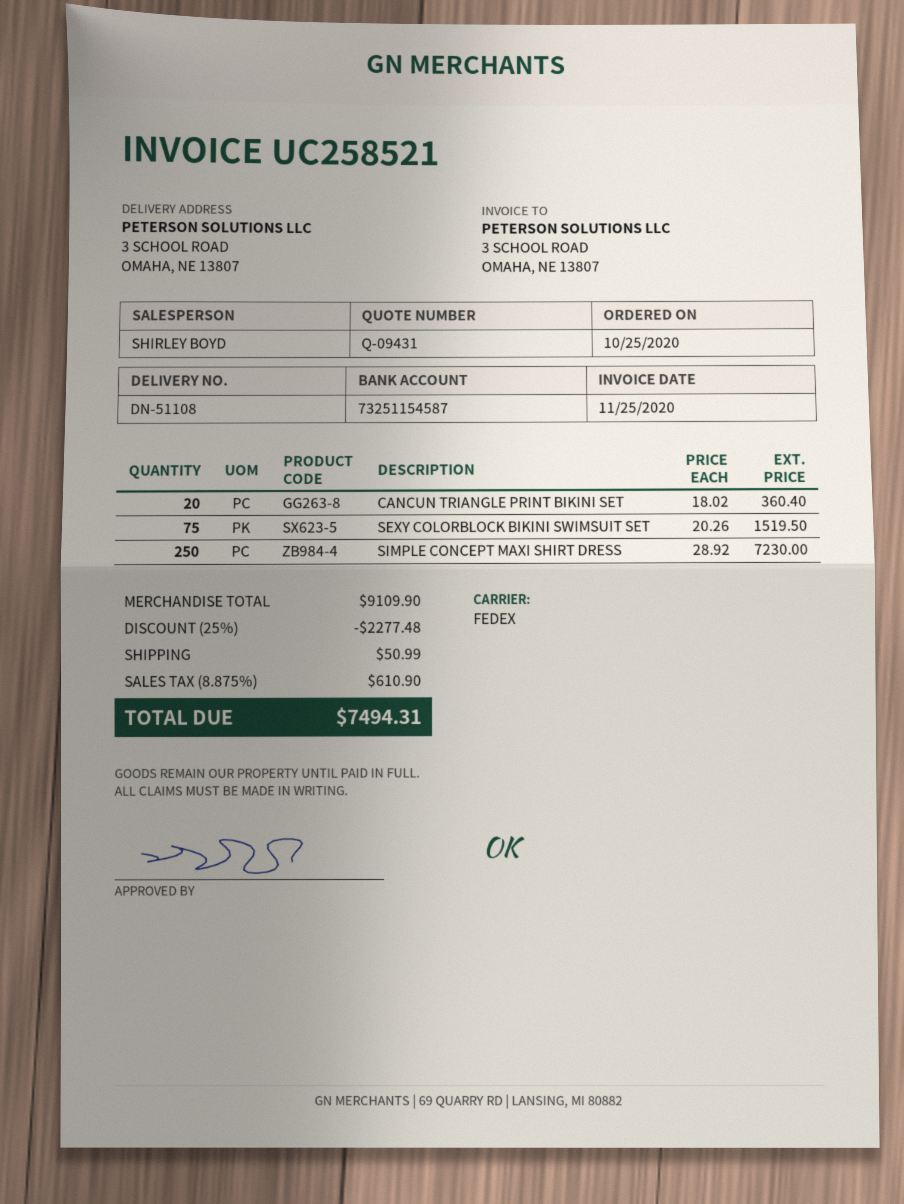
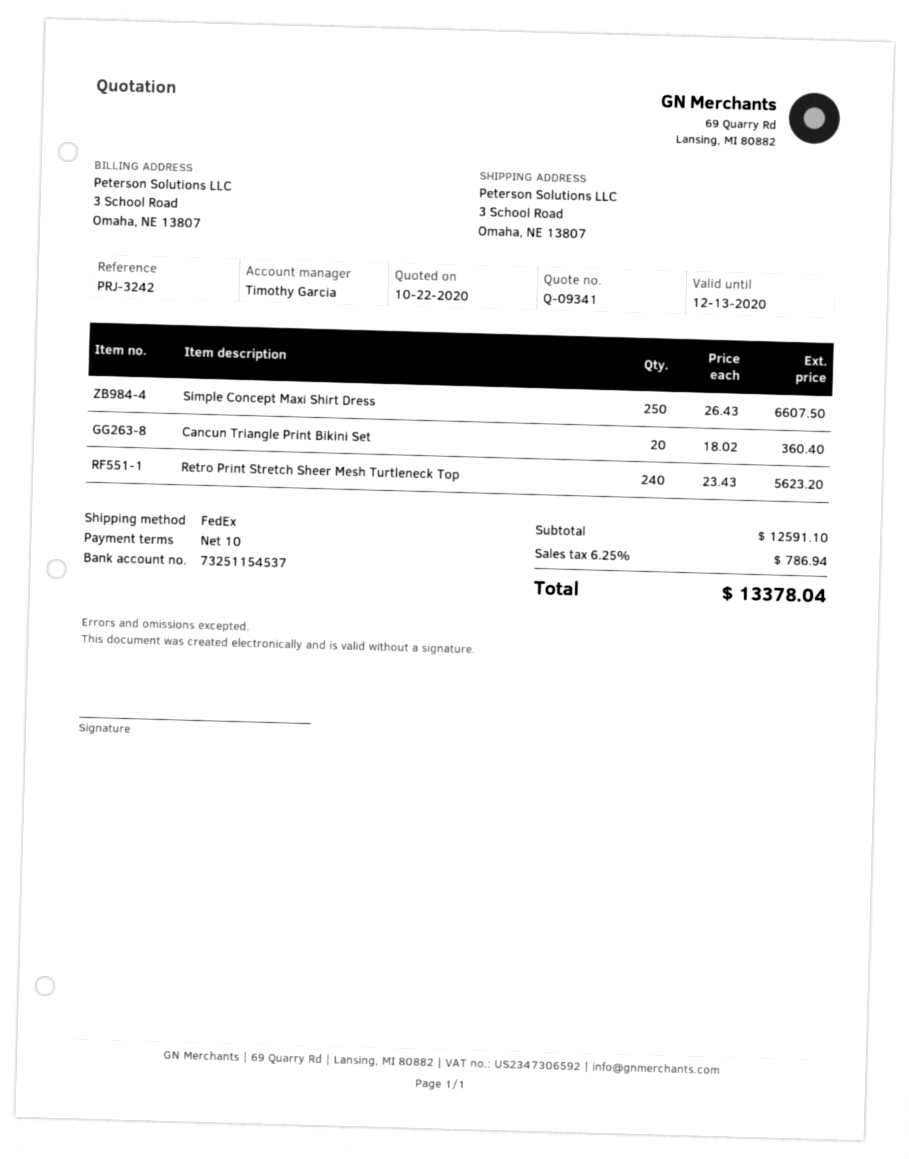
quote number: Q-09431 -> Q-09341
sales rep: SHIRLEY BOYD -> Timothy Garcia
bank account: 73251154587 -> 73251154537
SEXY COLORBLOCK BIKINI SWIMSUIT SET: 75 x 20.26 = 1519.50 -> none
SIMPLE CONCEPT MAXI SHIRT DRESS: 250 x 28.92 = 7230.00 -> 250 x 26.43 = 6607.50
Retro Print Stretch Sheer Mesh Turtleneck Top: none -> 240 x 23.43 = 5623.20
subtotal: 9109.90 -> 12591.10
discount: 25% = 2277.48 -> none
shipping: 50.99 -> none
tax: 8.875% = 610.90 -> 6.25% = 786.94
total: 7494.31 -> 13378.04

